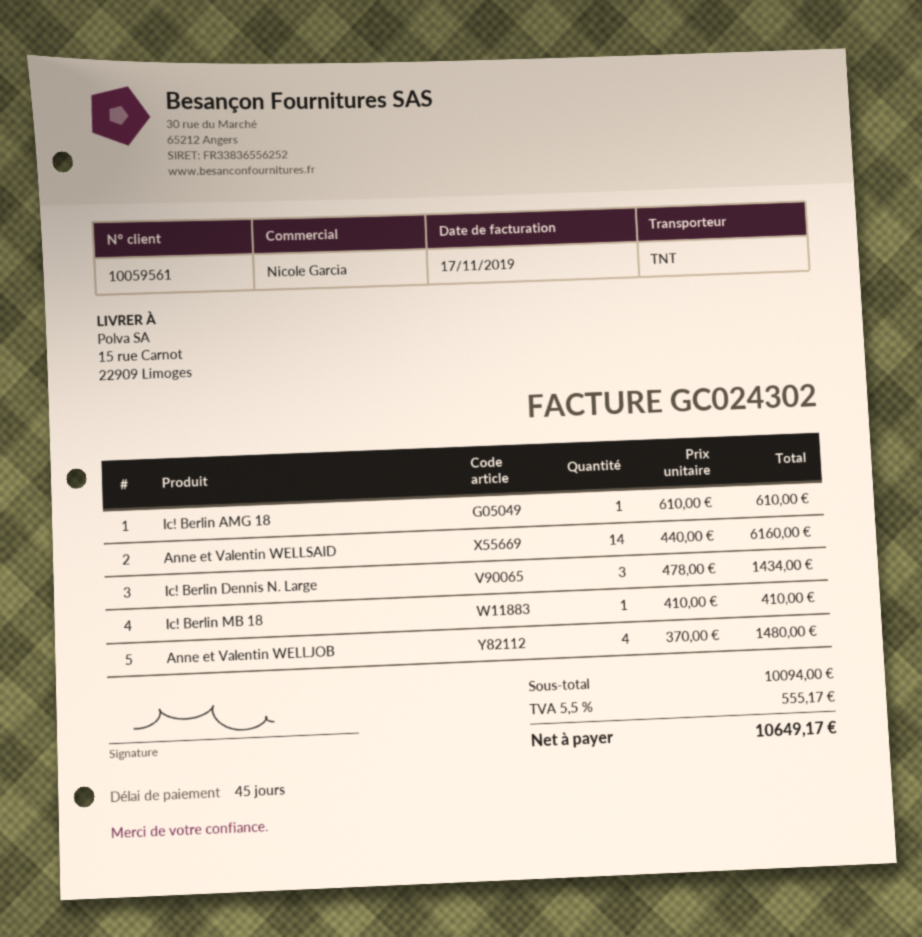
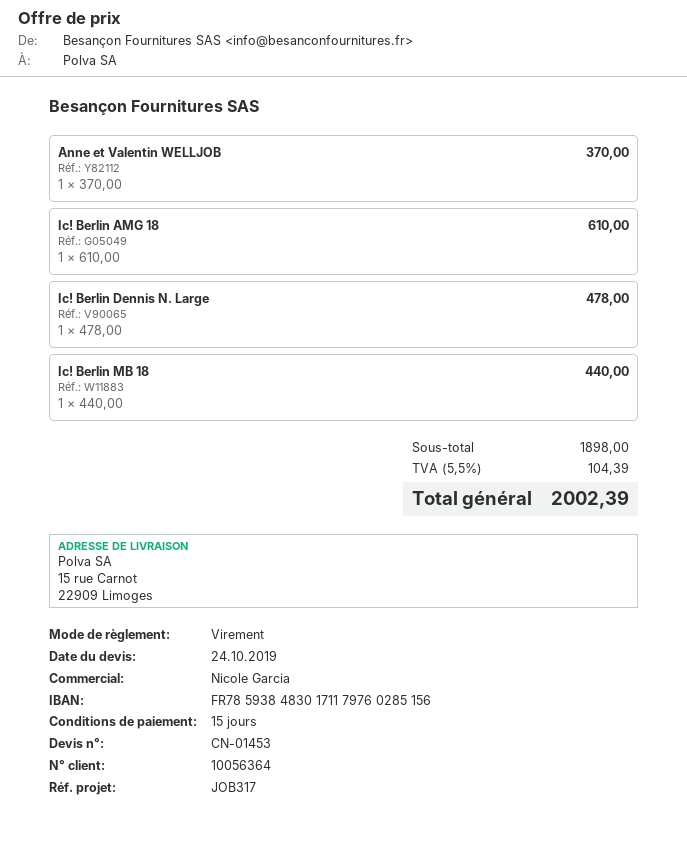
payment terms: 45 days -> 15 days
customer number: 10059561 -> 10056364
Anne et Valentin WELLSAID: 14 x 440.00 = 6160.00 -> none
Ic! Berlin Dennis N. Large: 3 x 478.00 = 1434.00 -> 1 x 478.00 = 478.00
Ic! Berlin MB 18: 1 x 410.00 = 410.00 -> 1 x 440.00 = 440.00
Anne et Valentin WELLJOB: 4 x 370.00 = 1480.00 -> 1 x 370.00 = 370.00
subtotal: 10094.00 -> 1898.00
tax: 5.5% = 555.17 -> 5.5% = 104.39
total: 10649.17 -> 2002.39

